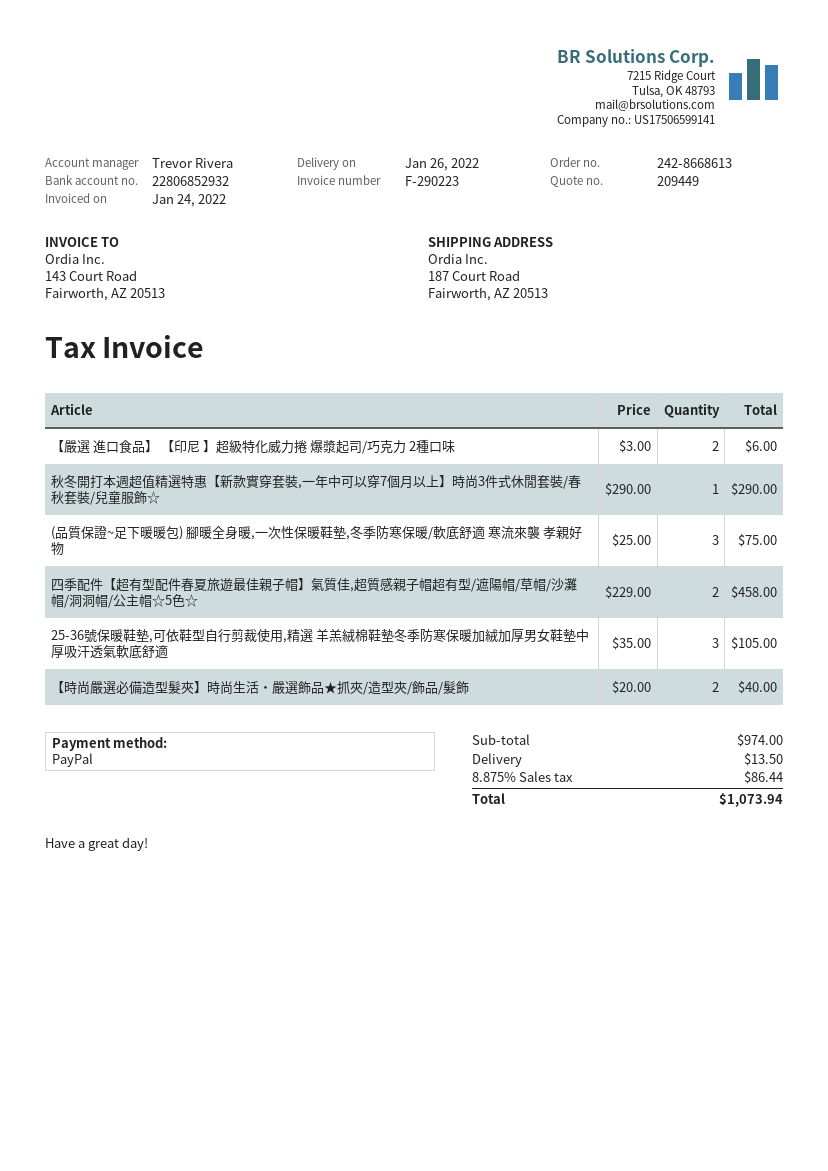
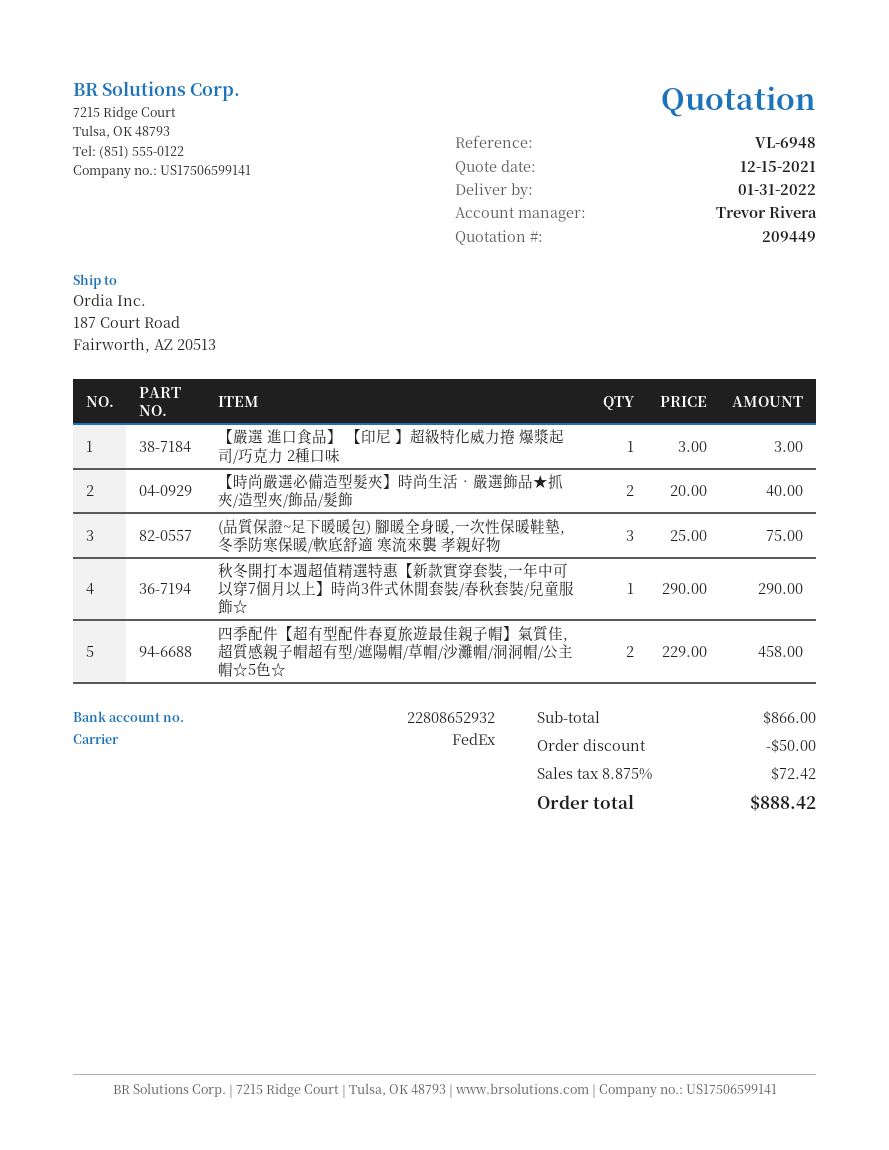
delivery date: 2022-01-26 -> 2022-01-31
bank account: 22806852932 -> 22808652932
【嚴選 進口食品】 【印尼 】超級特化威力捲 爆漿起司/巧克力 2種口味: 2 x 3.00 = 6.00 -> 1 x 3.00 = 3.00
25-36號保暖鞋墊,可依鞋型自行剪裁使用,精選 羊羔絨棉鞋墊冬季防寒保暖加絨加厚男女鞋墊中厚吸汗透氣軟底舒適: 3 x 35.00 = 105.00 -> none
subtotal: 974.00 -> 866.00
discount: none -> 50.00
shipping: 13.50 -> none
tax: 8.875% = 86.44 -> 8.875% = 72.42
total: 1073.94 -> 888.42

